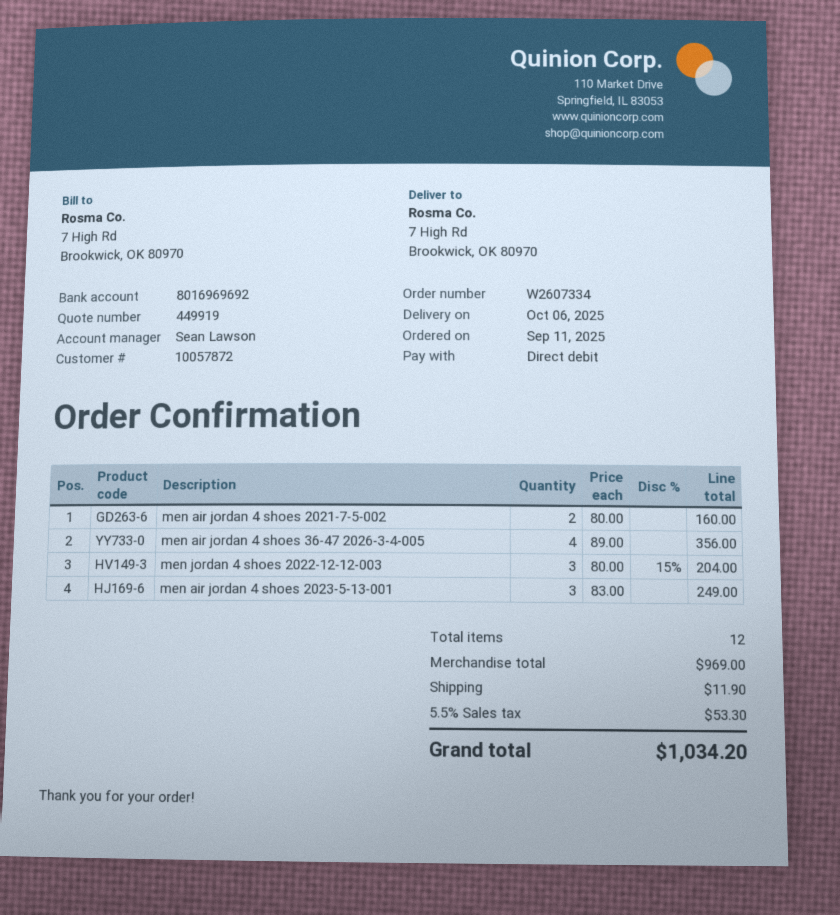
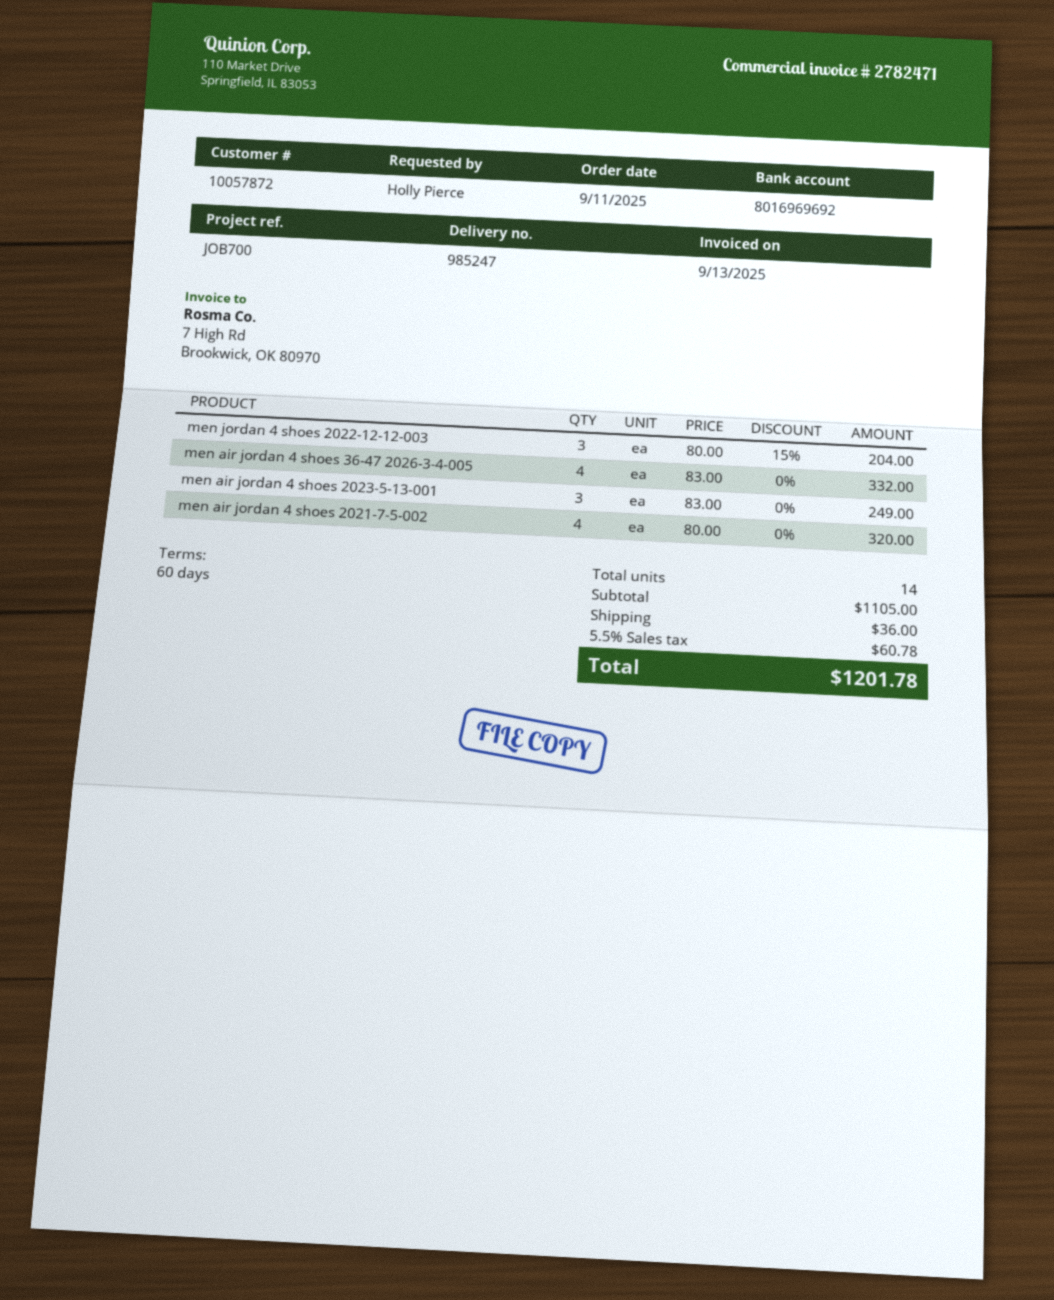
men air jordan 4 shoes 2021-7-5-002: 2 x 80.00 = 160.00 -> 4 x 80.00 = 320.00
men air jordan 4 shoes 36-47 2026-3-4-005: 4 x 89.00 = 356.00 -> 4 x 83.00 = 332.00
total quantity: 12 -> 14
subtotal: 969.00 -> 1105.00
shipping: 11.90 -> 36.00
tax: 5.5% = 53.30 -> 5.5% = 60.78
total: 1034.20 -> 1201.78

